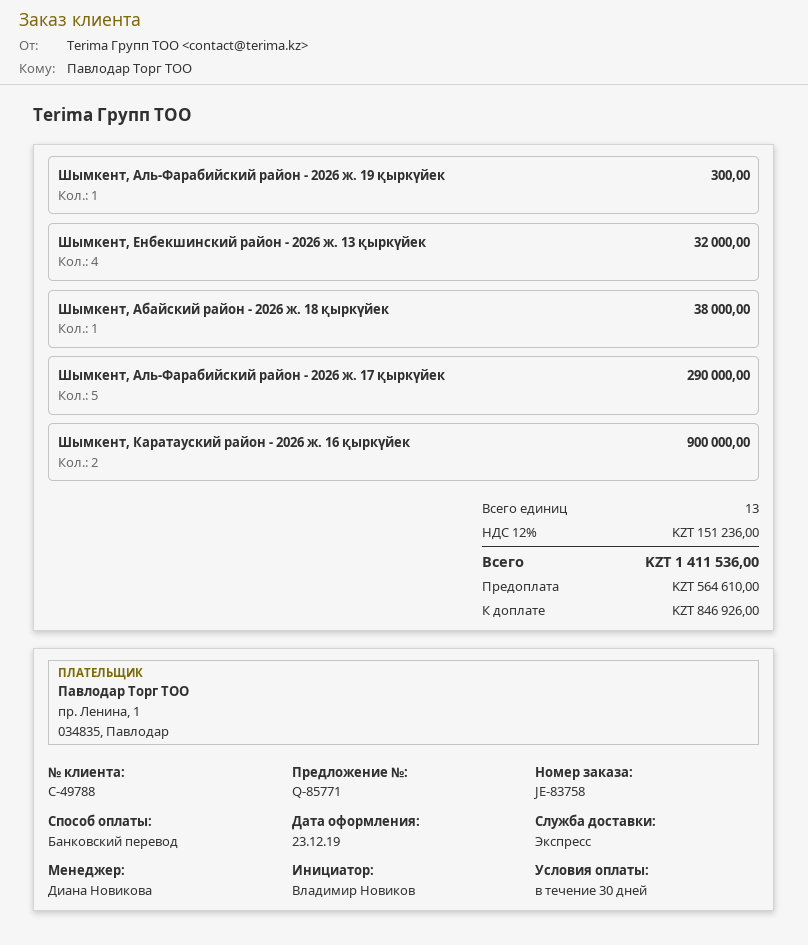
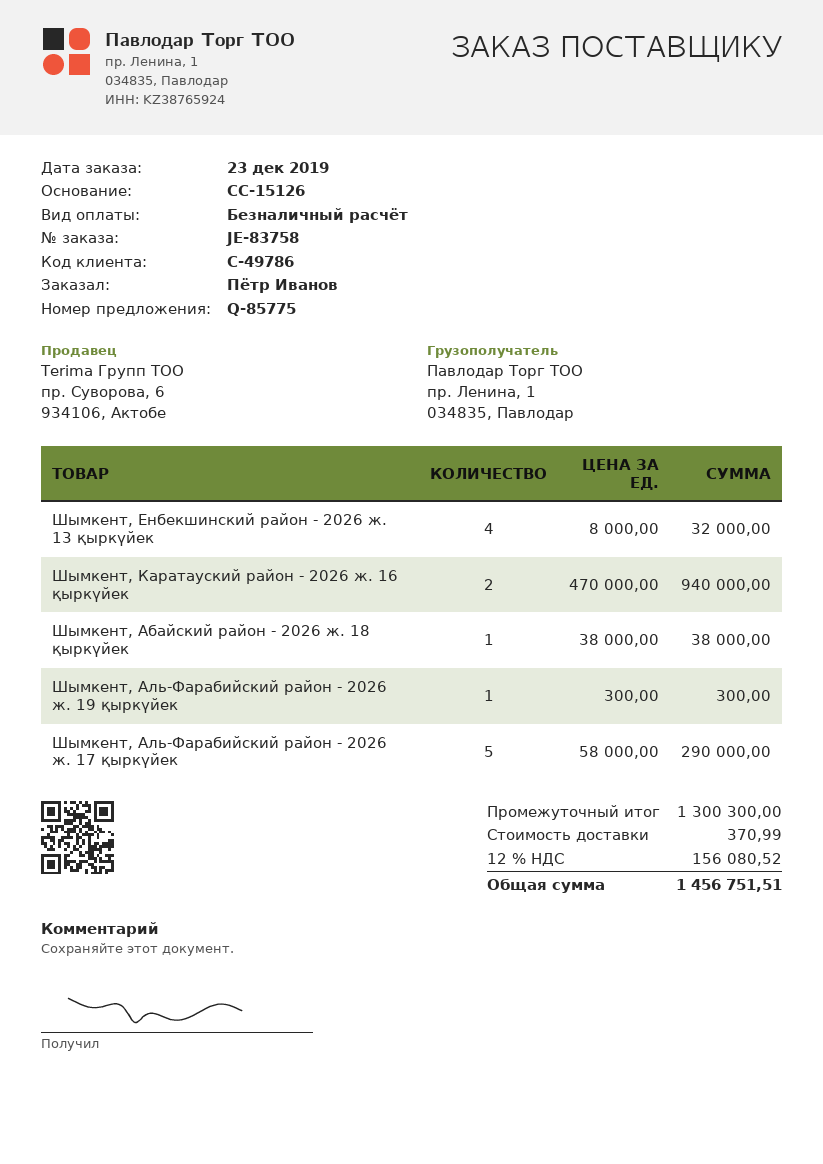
quote number: Q-85771 -> Q-85775
customer number: C-49788 -> C-49786
ordered by: Владимир Новиков -> Пётр Иванов
Шымкент, Каратауский район - 2026 ж. 16 қыркүйек: 2 for 900000.00 -> 2 for 940000.00
shipping: none -> 370.99
tax: 12% = 151236.00 -> 12% = 156080.52
total: 1411536.00 -> 1456751.51

